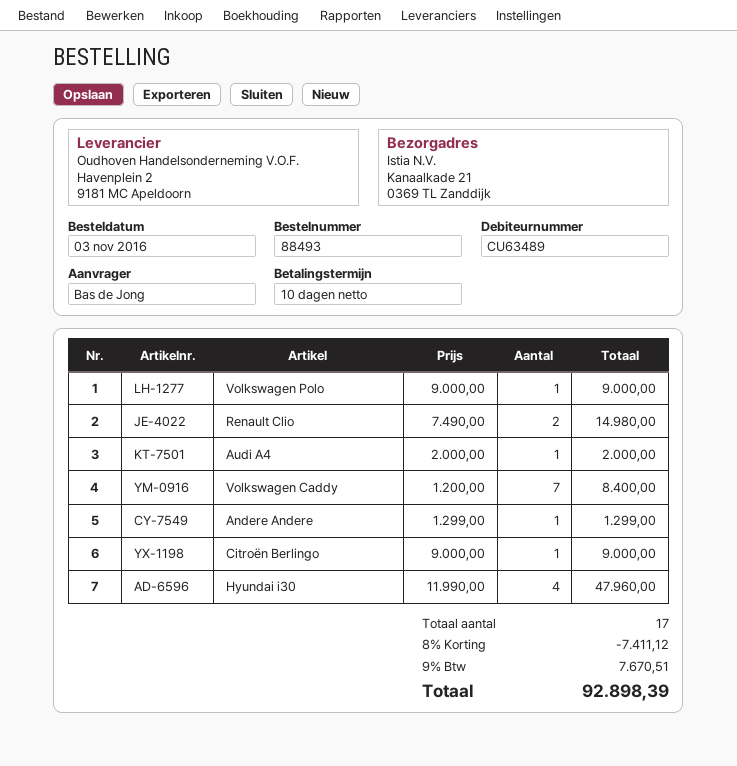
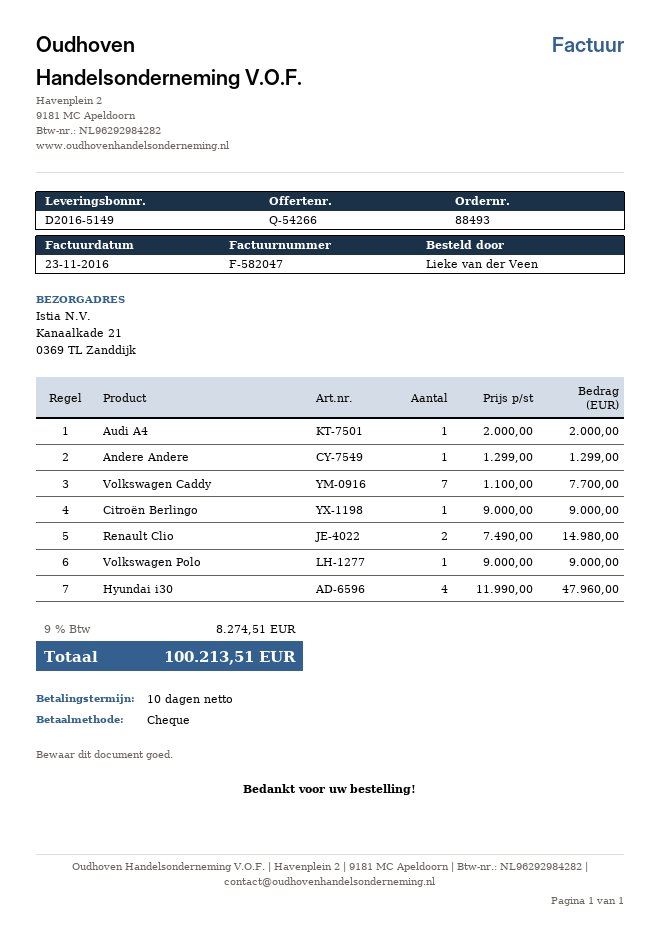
ordered by: Bas de Jong -> Lieke van der Veen
Volkswagen Caddy: 7 x 1200.00 = 8400.00 -> 7 x 1100.00 = 7700.00
discount: 8% = 7411.12 -> none
tax: 9% = 7670.51 -> 9% = 8274.51
total: 92898.39 -> 100213.51

